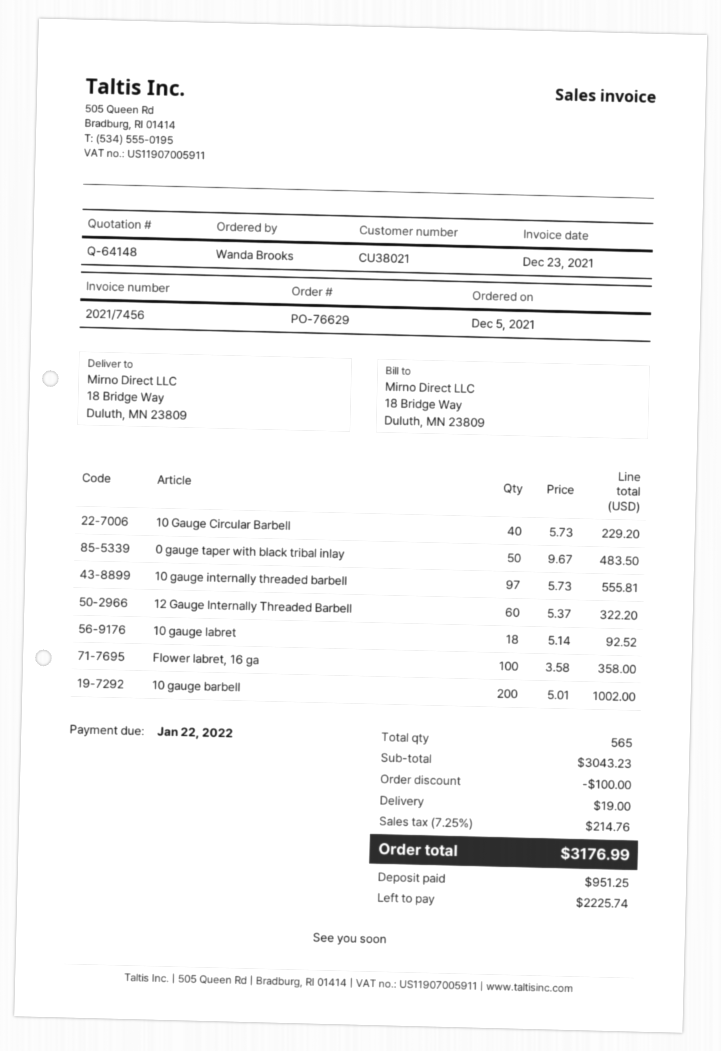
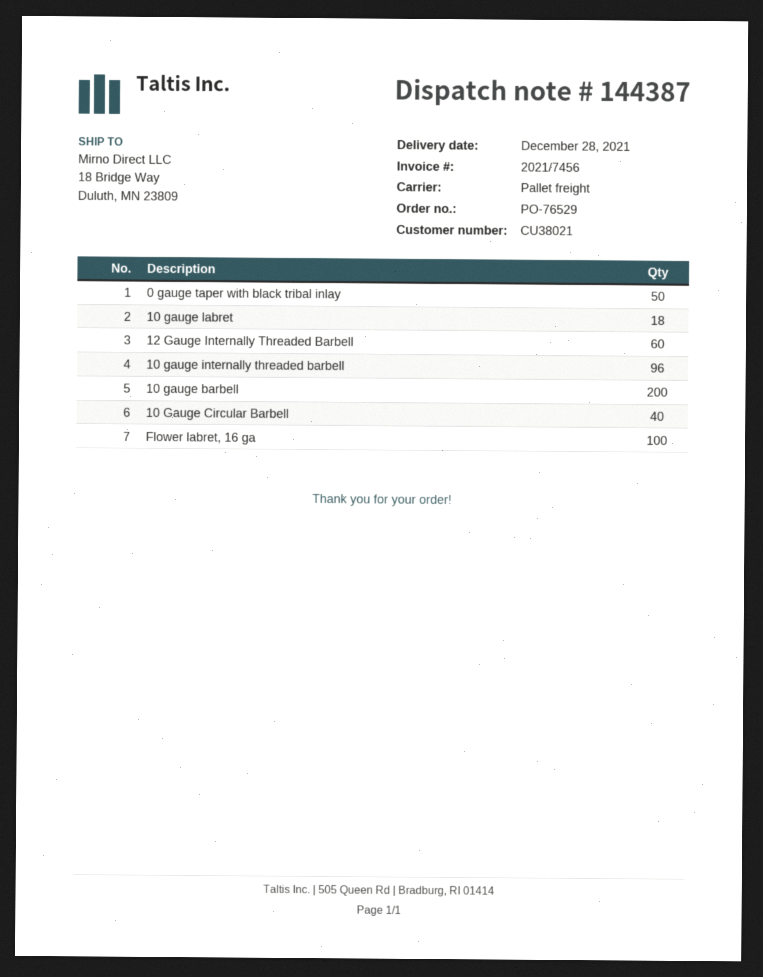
order number: PO-76629 -> PO-76529
10 gauge internally threaded barbell: 97 -> 96

